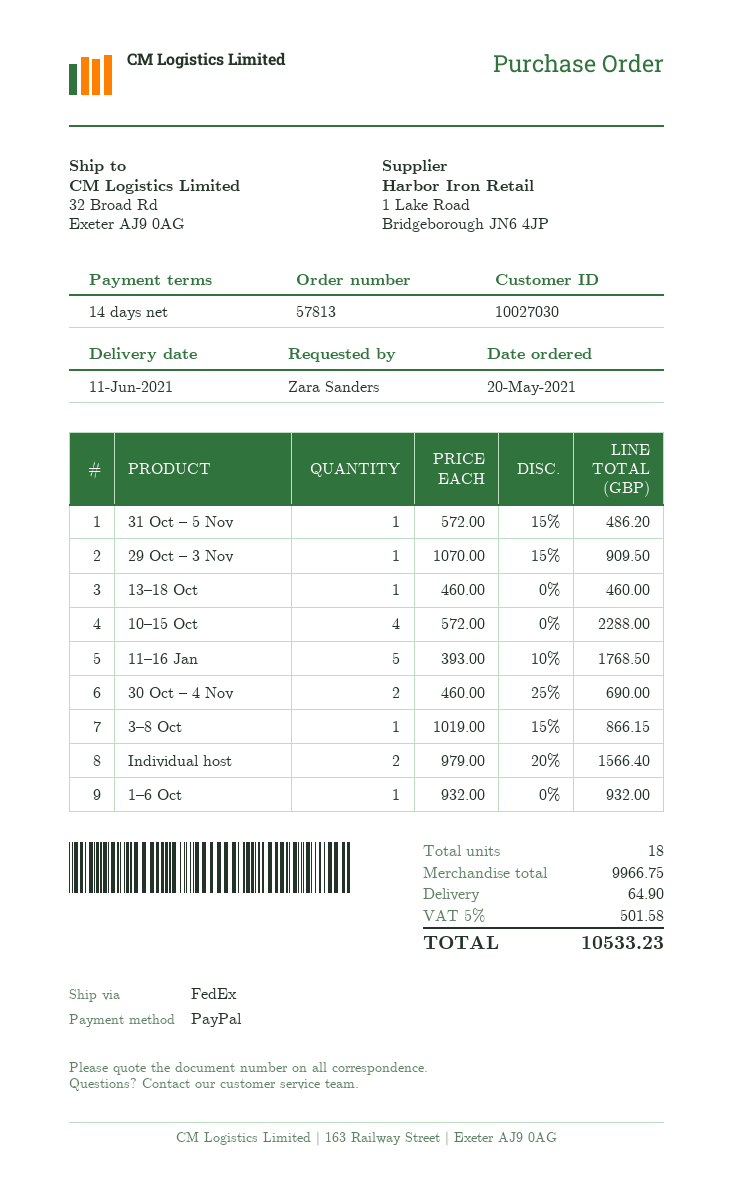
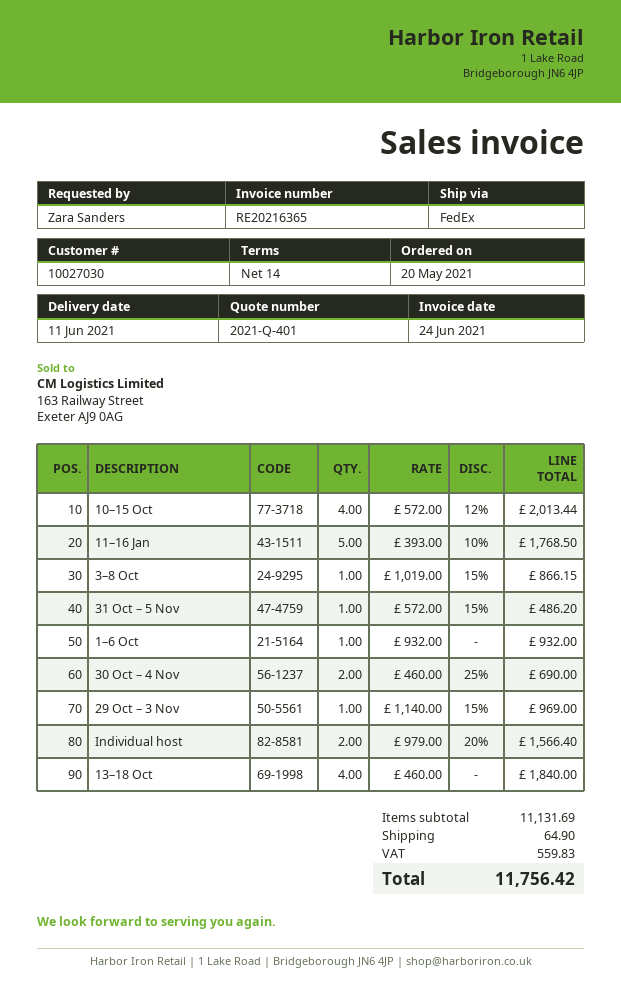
29 Oct – 3 Nov: 1 x 1070.00 - 15% = 909.50 -> 1 x 1140.00 - 15% = 969.00
13–18 Oct: 1 x 460.00 = 460.00 -> 4 x 460.00 = 1840.00
10–15 Oct: 4 x 572.00 = 2288.00 -> 4 x 572.00 - 12% = 2013.44
subtotal: 9966.75 -> 11131.69
tax: 501.58 -> 559.83
total: 10533.23 -> 11756.42

